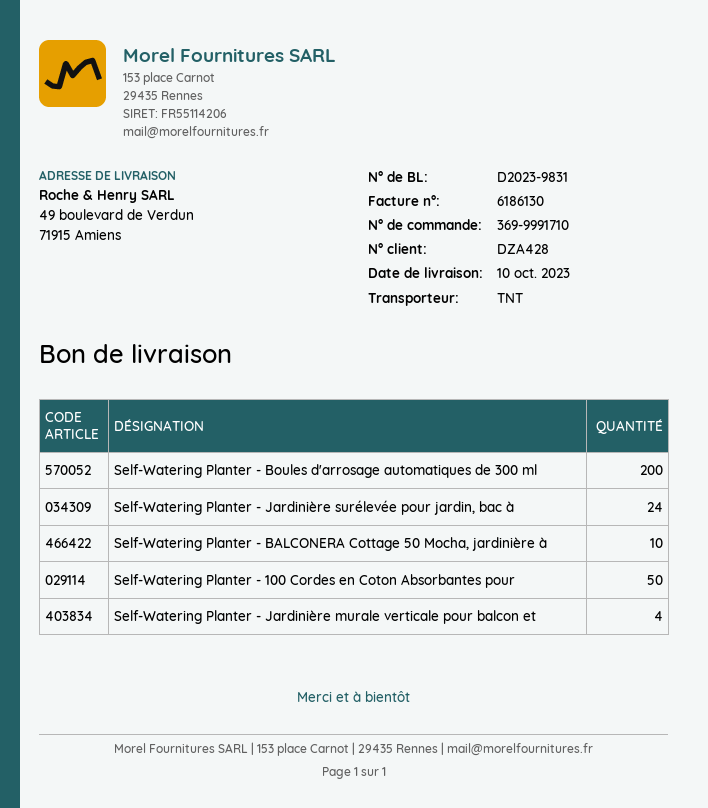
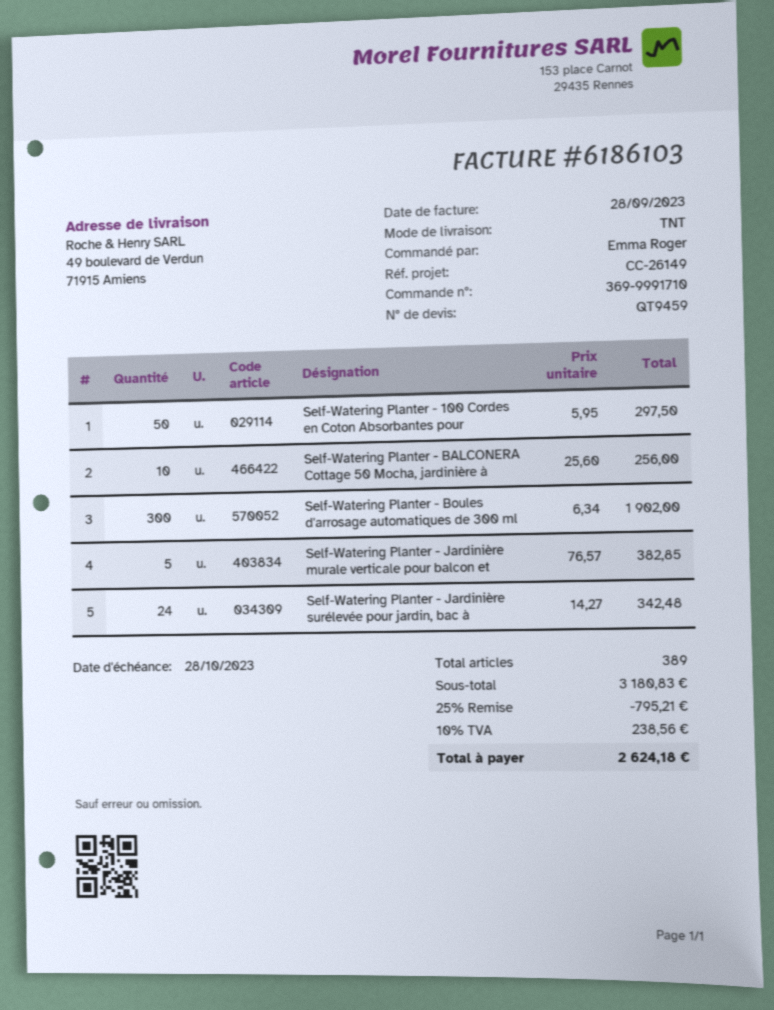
invoice number: 6186130 -> 6186103
Self-Watering Planter - Boules d'arrosage automatiques de 300 ml: 200 -> 300
Self-Watering Planter - Jardinière murale verticale pour balcon et: 4 -> 5

